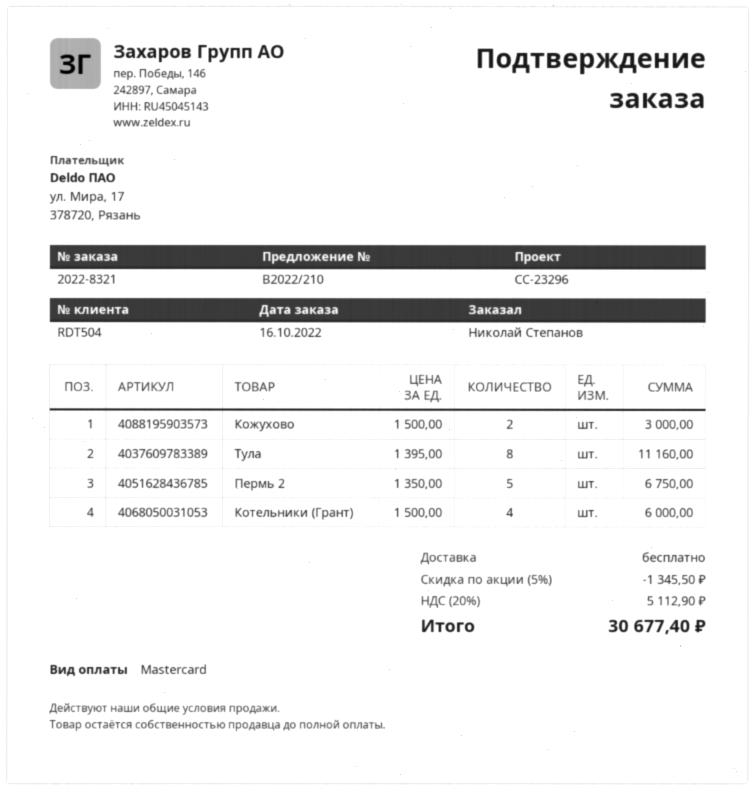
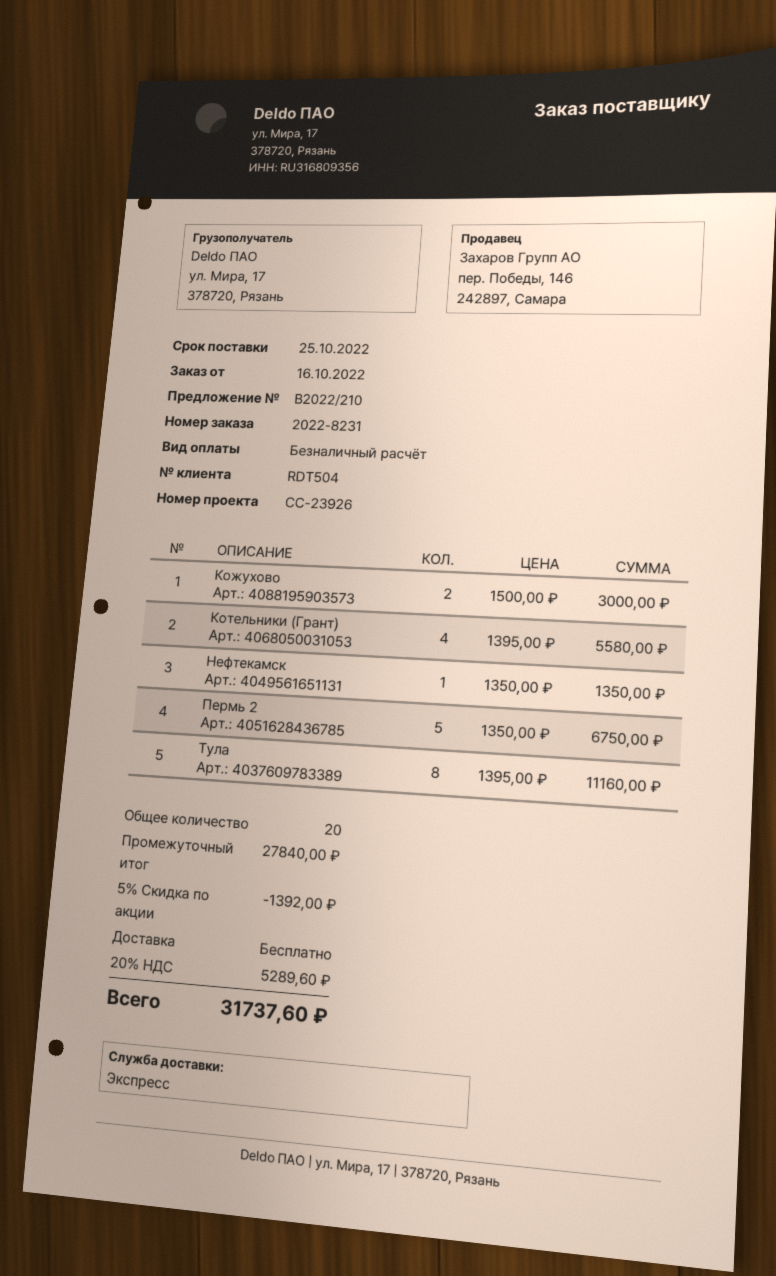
order number: 2022-8321 -> 2022-8231
reference: CC-23296 -> CC-23926
payment method: Mastercard -> bank transfer
Котельники (Грант): 4 x 1500.00 = 6000.00 -> 4 x 1395.00 = 5580.00
Нефтекамск: none -> 1 x 1350.00 = 1350.00
discount: 5% = 1345.50 -> 5% = 1392.00
tax: 20% = 5112.90 -> 20% = 5289.60
total: 30677.40 -> 31737.60

